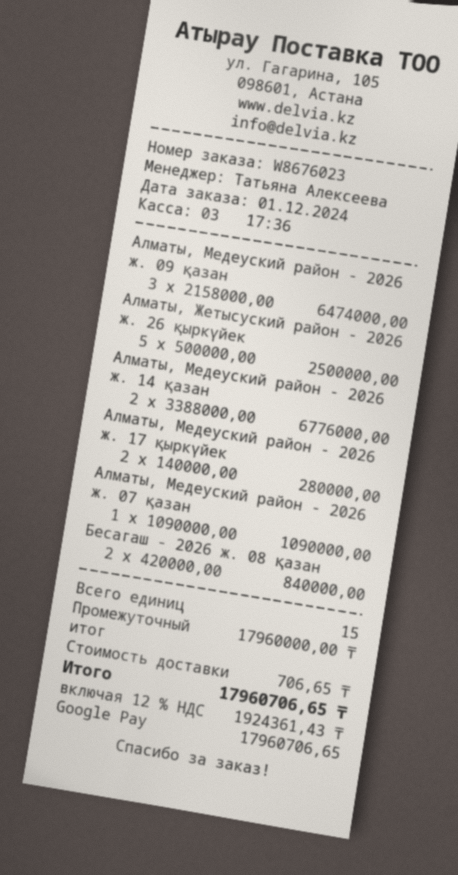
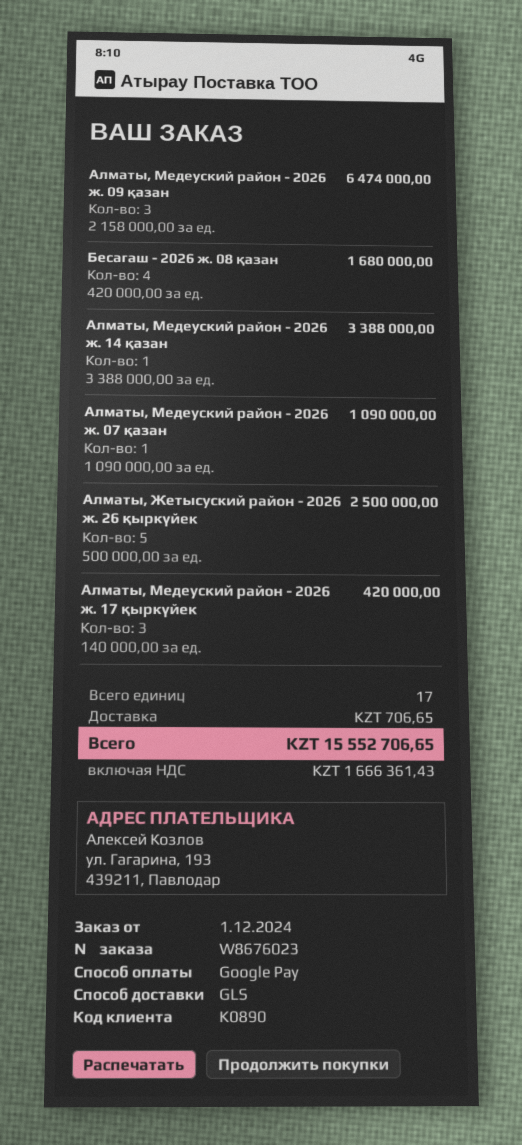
Алматы, Медеуский район - 2026 ж. 14 қазан: 2 x 3388000.00 = 6776000.00 -> 1 x 3388000.00 = 3388000.00
Алматы, Медеуский район - 2026 ж. 17 қыркүйек: 2 x 140000.00 = 280000.00 -> 3 x 140000.00 = 420000.00
Бесагаш - 2026 ж. 08 қазан: 2 x 420000.00 = 840000.00 -> 4 x 420000.00 = 1680000.00
total quantity: 15 -> 17
tax: 1924361.43 -> 1666361.43
total: 17960706.65 -> 15552706.65

